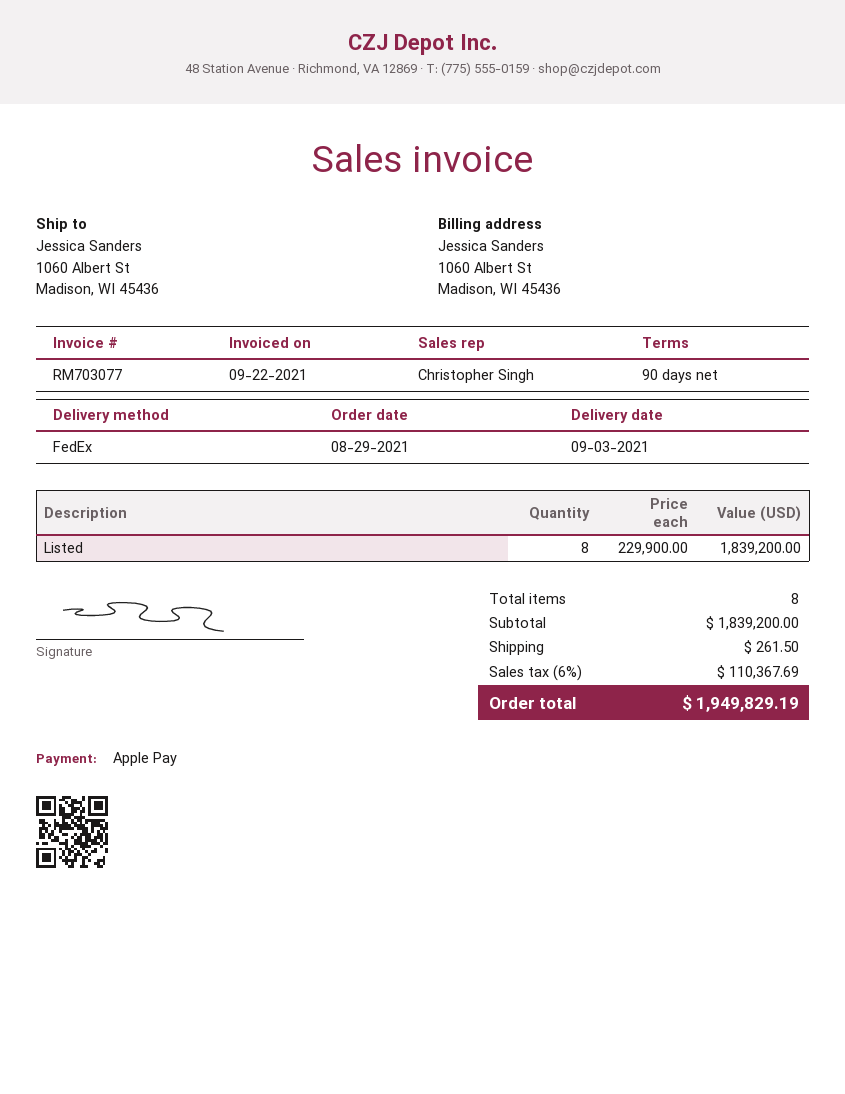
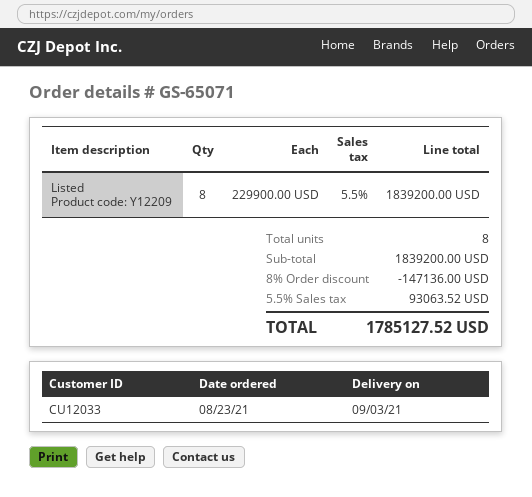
order date: 2021-08-29 -> 2021-08-23
discount: none -> 8% = 147136.00
shipping: 261.50 -> none
tax: 6% = 110367.69 -> 5.5% = 93063.52
total: 1949829.19 -> 1785127.52

